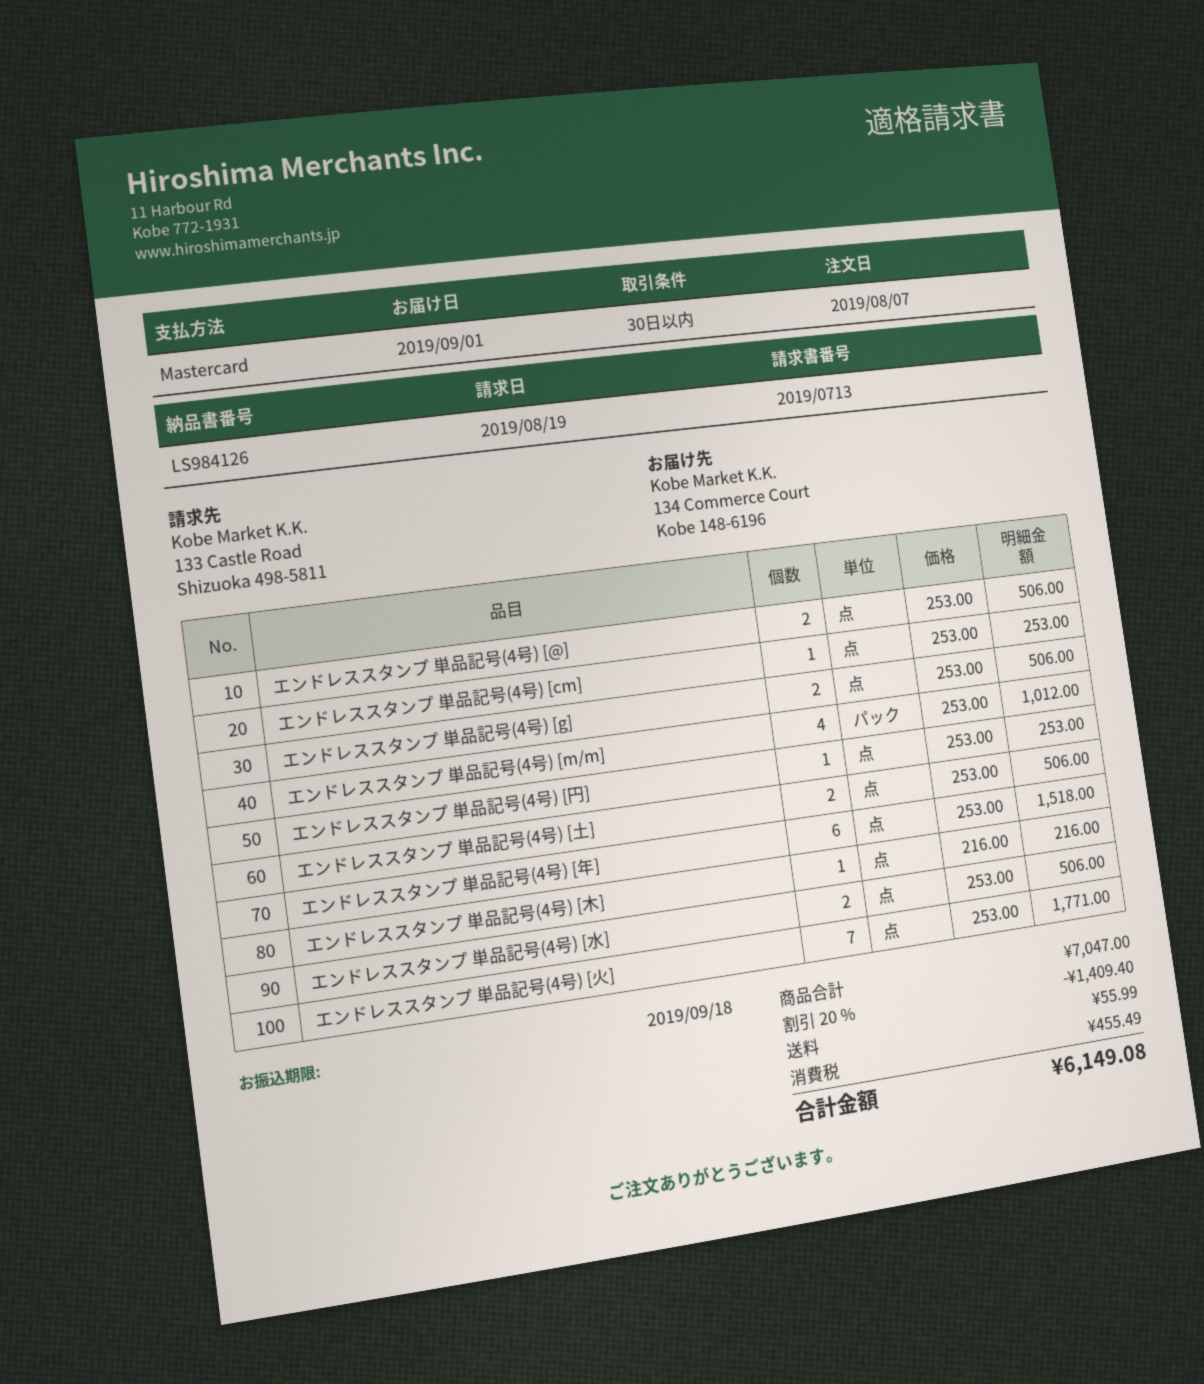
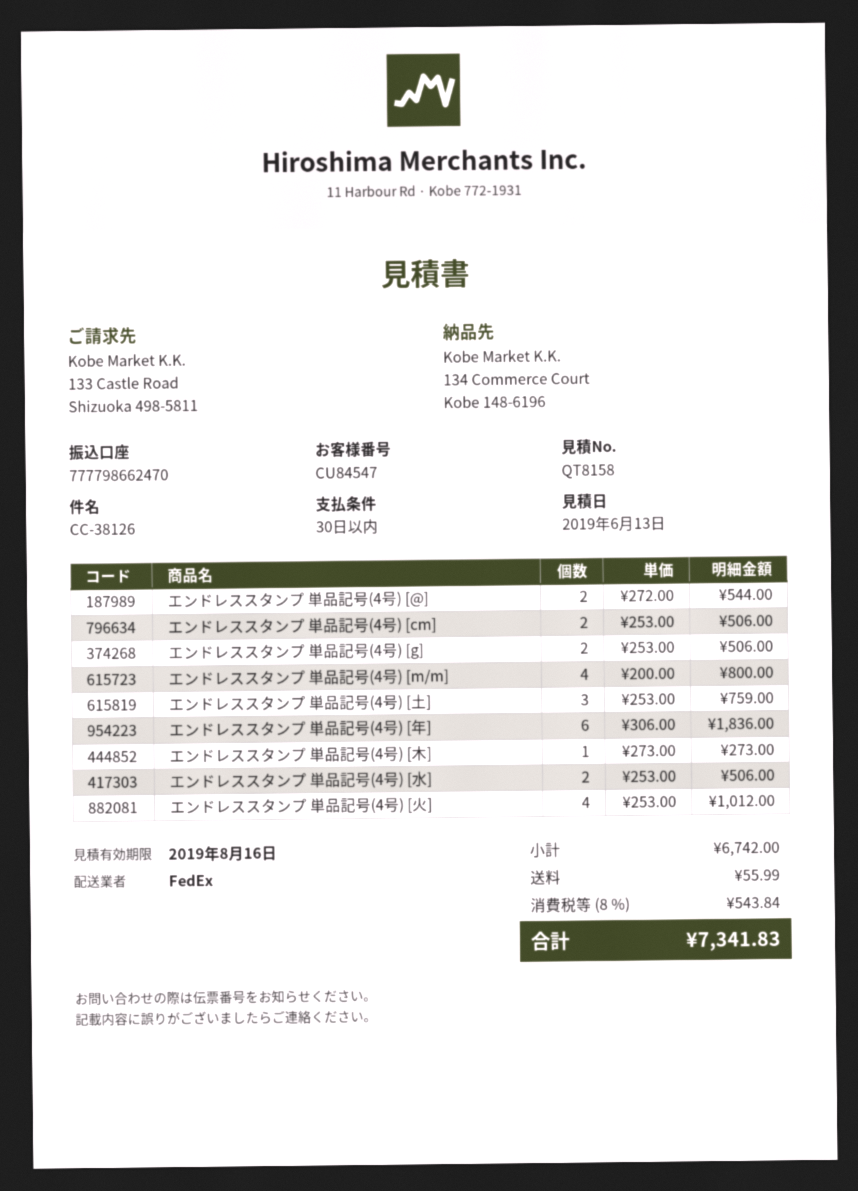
エンドレススタンプ 単品記号(4号) [@]: 2 x 253.00 = 506.00 -> 2 x 272.00 = 544.00
エンドレススタンプ 単品記号(4号) [cm]: 1 x 253.00 = 253.00 -> 2 x 253.00 = 506.00
エンドレススタンプ 単品記号(4号) [m/m]: 4 x 253.00 = 1012.00 -> 4 x 200.00 = 800.00
エンドレススタンプ 単品記号(4号) [円]: 1 x 253.00 = 253.00 -> none
エンドレススタンプ 単品記号(4号) [土]: 2 x 253.00 = 506.00 -> 3 x 253.00 = 759.00
エンドレススタンプ 単品記号(4号) [年]: 6 x 253.00 = 1518.00 -> 6 x 306.00 = 1836.00
エンドレススタンプ 単品記号(4号) [木]: 1 x 216.00 = 216.00 -> 1 x 273.00 = 273.00
エンドレススタンプ 単品記号(4号) [火]: 7 x 253.00 = 1771.00 -> 4 x 253.00 = 1012.00
subtotal: 7047.00 -> 6742.00
discount: 20% = 1409.40 -> none
tax: 455.49 -> 543.84
total: 6149.08 -> 7341.83

